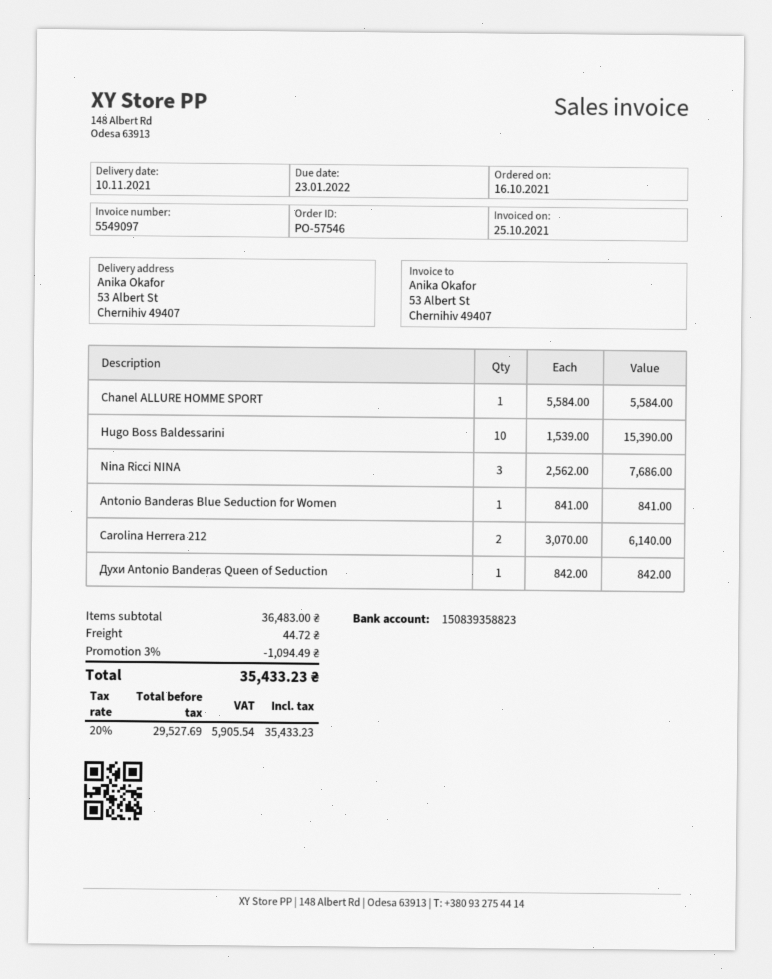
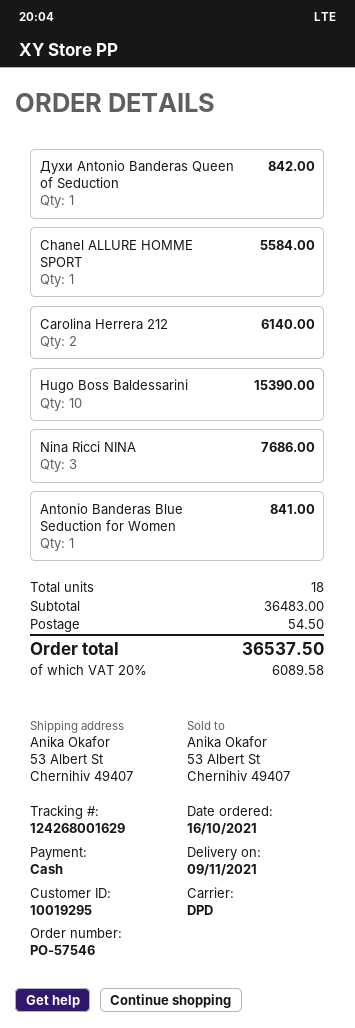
delivery date: 2021-11-10 -> 2021-11-09
discount: 3% = 1094.49 -> none
shipping: 44.72 -> 54.50
tax: 20% = 5905.54 -> 20% = 6089.58
total: 35433.23 -> 36537.50

